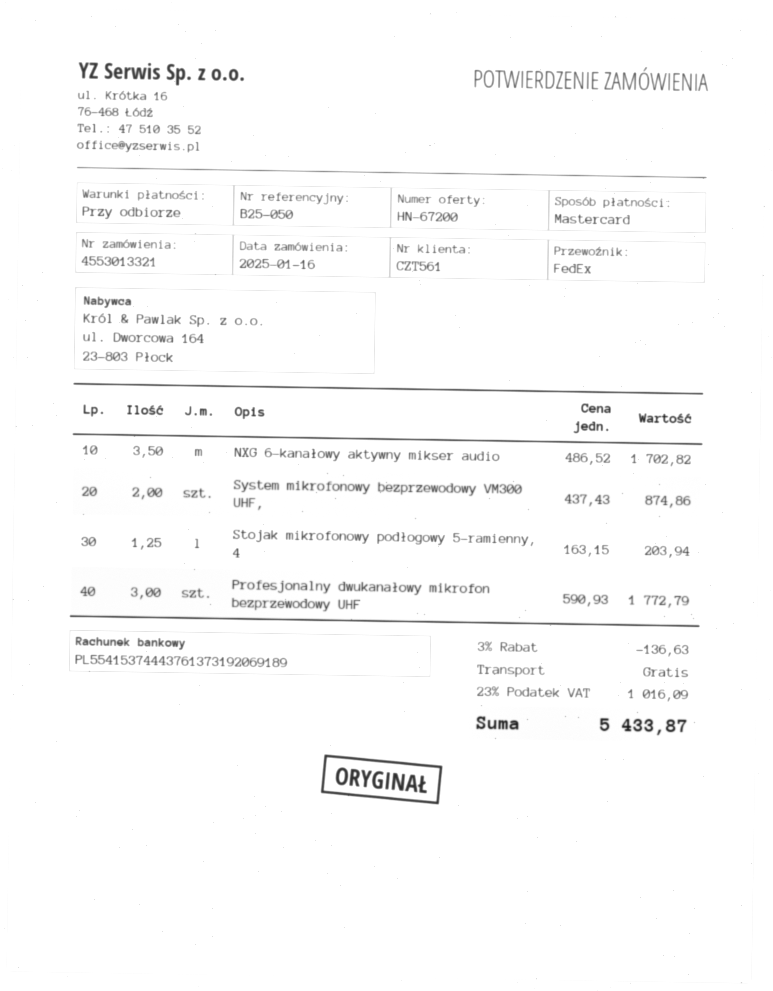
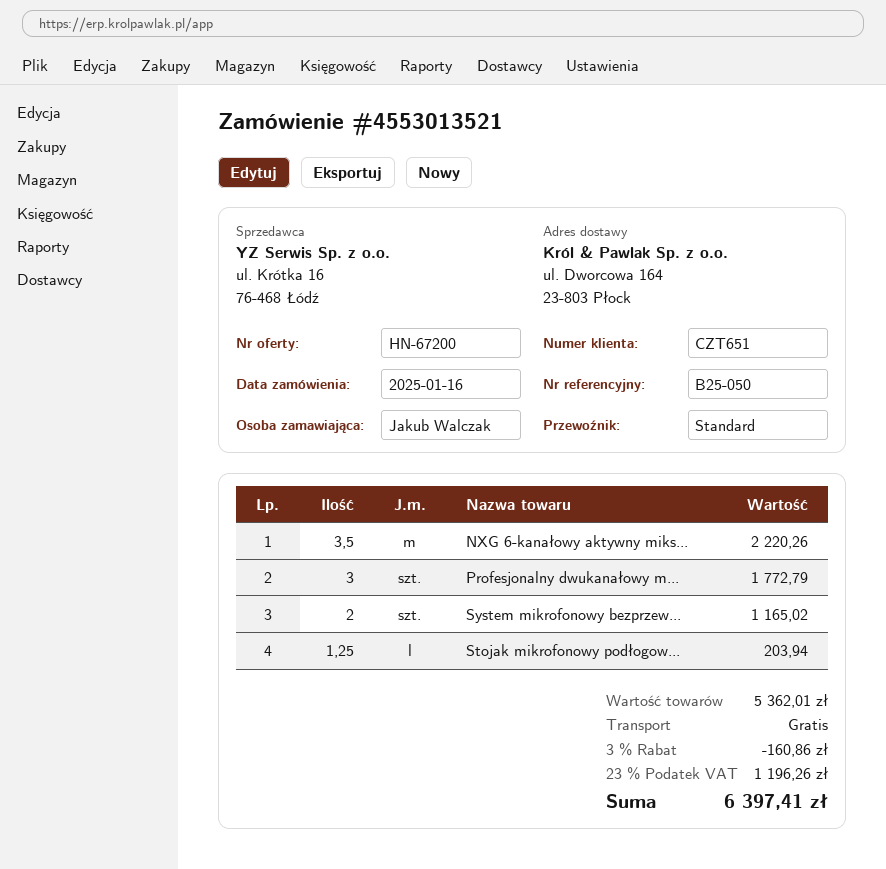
order number: 4553013321 -> 4553013521
customer number: CZT561 -> CZT651
shipping method: FedEx -> standard
NXG 6-kanałowy aktywny mikser audio: 3.5 for 1702.82 -> 3.5 for 2220.26
System mikrofonowy bezprzewodowy VM300 UHF,: 2 for 874.86 -> 2 for 1165.02
discount: 3% = 136.63 -> 3% = 160.86
tax: 23% = 1016.09 -> 23% = 1196.26
total: 5433.87 -> 6397.41

